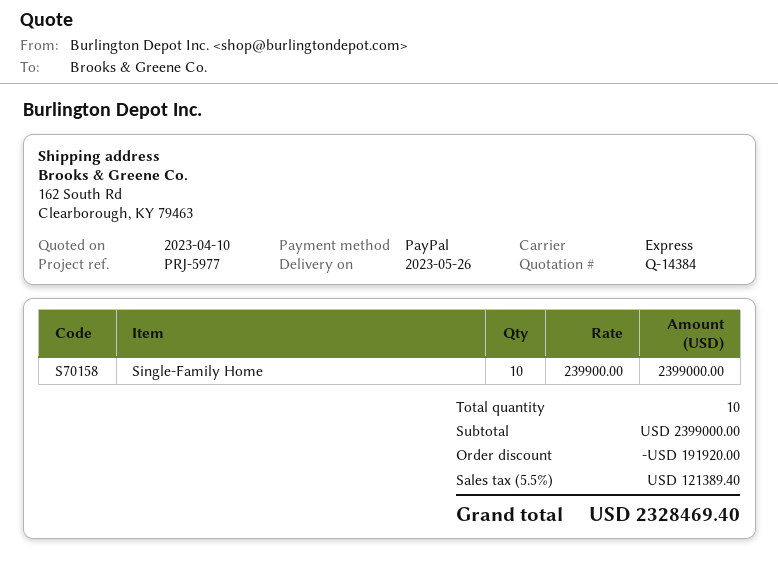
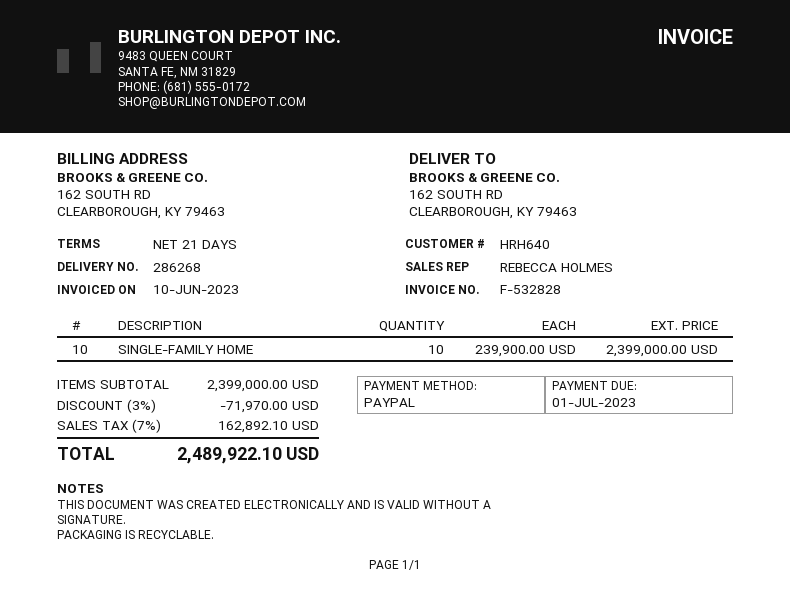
discount: 191920.00 -> 71970.00
tax: 5.5% = 121389.40 -> 7% = 162892.10
total: 2328469.40 -> 2489922.10

